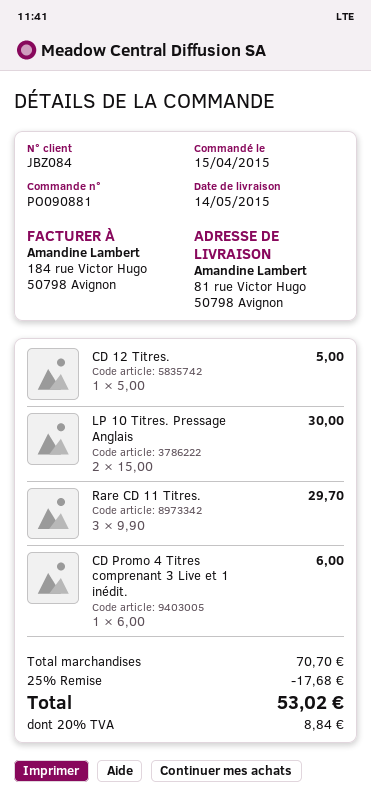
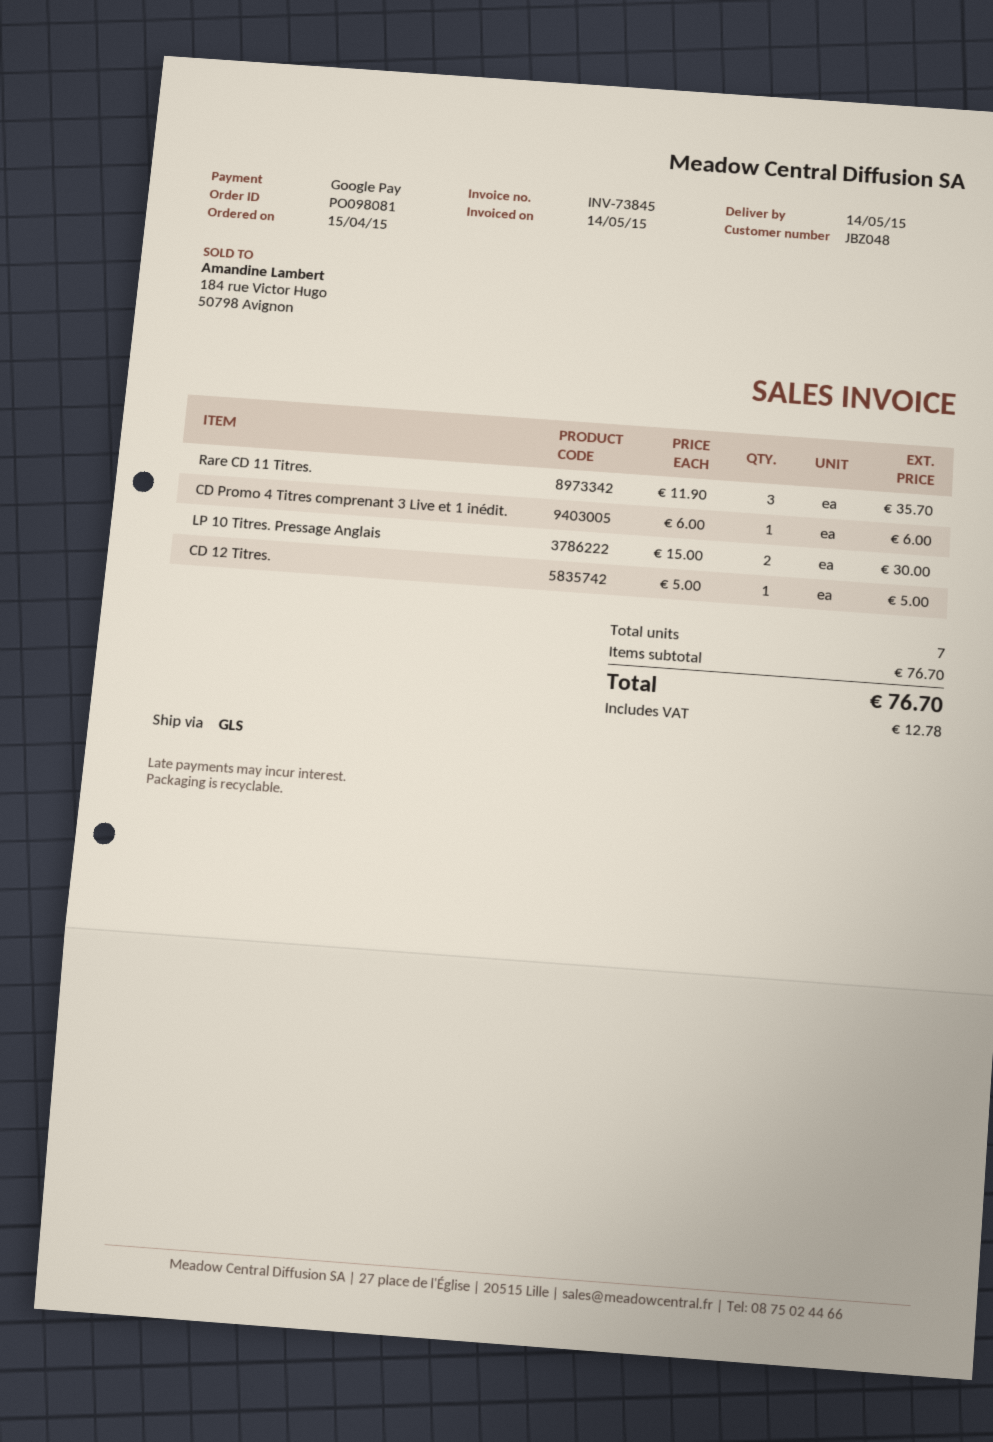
order number: PO090881 -> PO098081
customer number: JBZ084 -> JBZ048
Rare CD 11 Titres.: 3 x 9.90 = 29.70 -> 3 x 11.90 = 35.70
subtotal: 70.70 -> 76.70
discount: 25% = 17.68 -> none
tax: 8.84 -> 12.78
total: 53.02 -> 76.70

